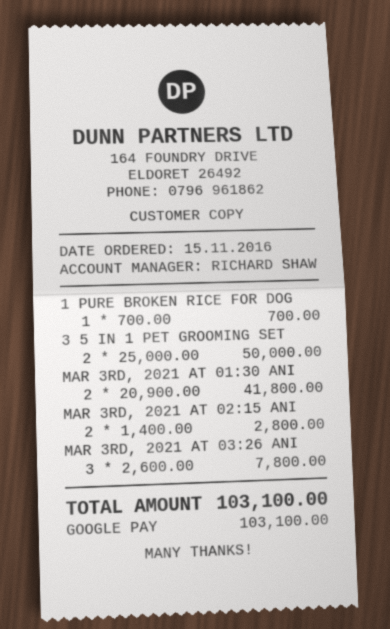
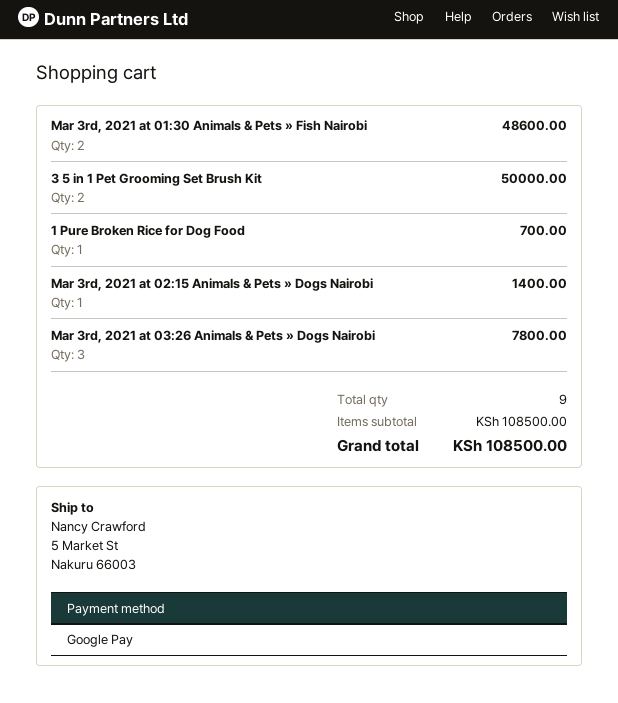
MAR 3RD, 2021 AT 01:30 ANI: 2 for 41800.00 -> 2 for 48600.00
MAR 3RD, 2021 AT 02:15 ANI: 2 for 2800.00 -> 1 for 1400.00
total: 103100.00 -> 108500.00

